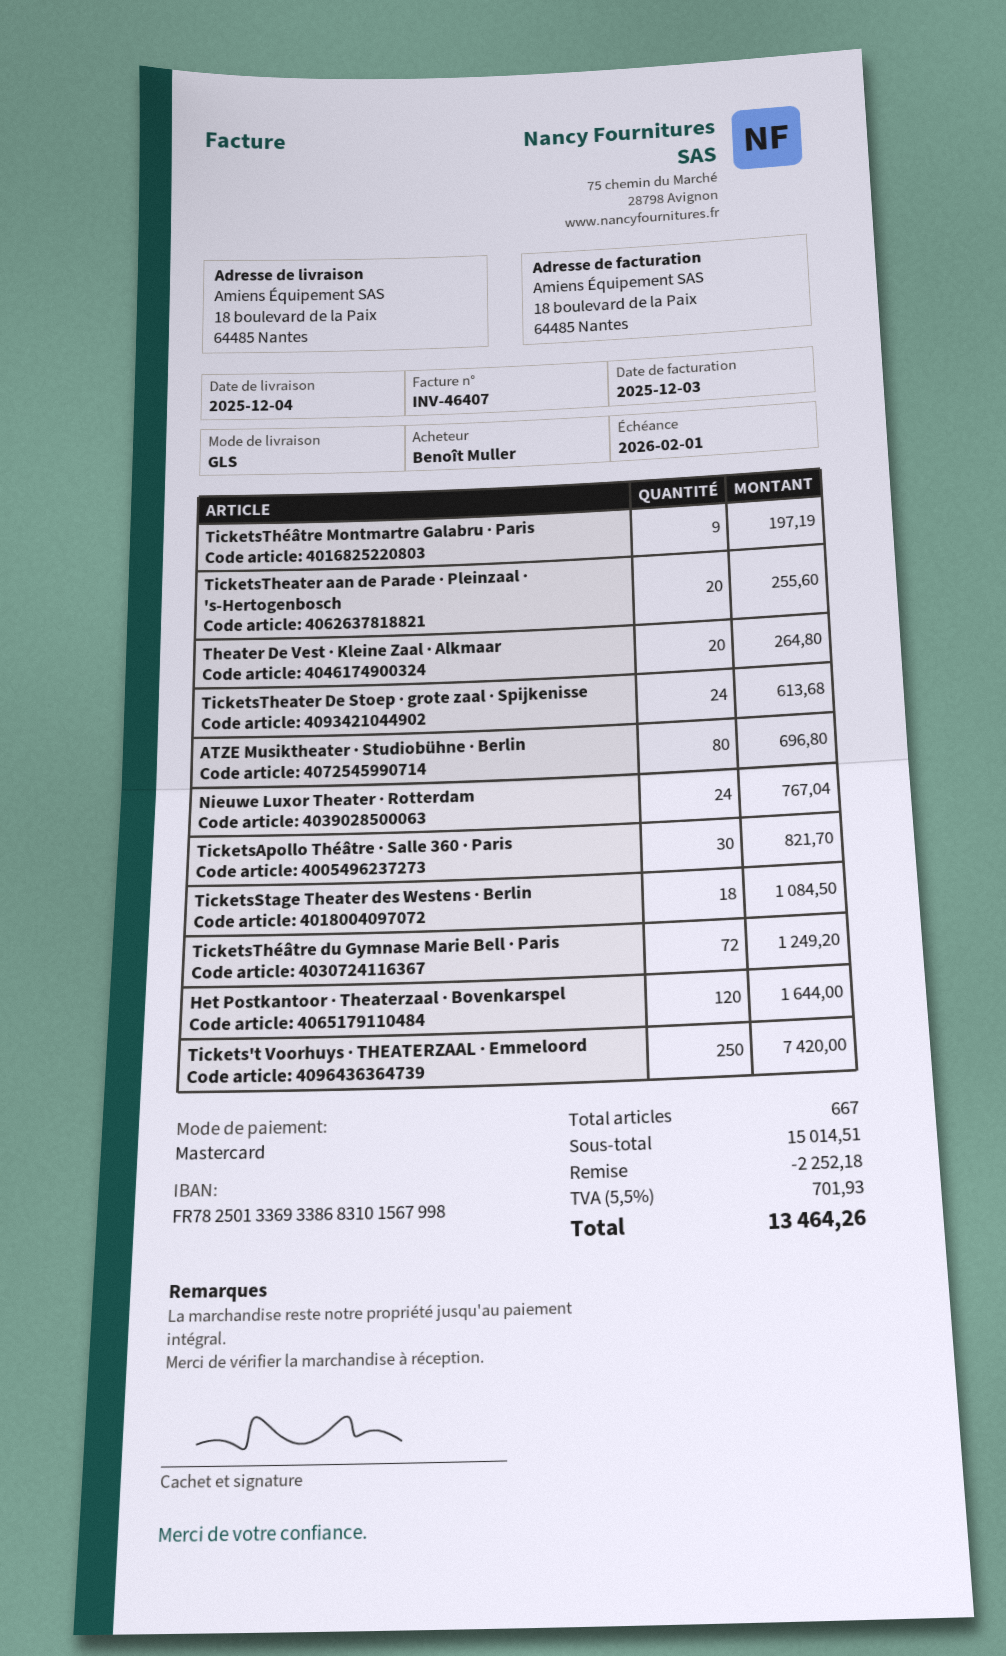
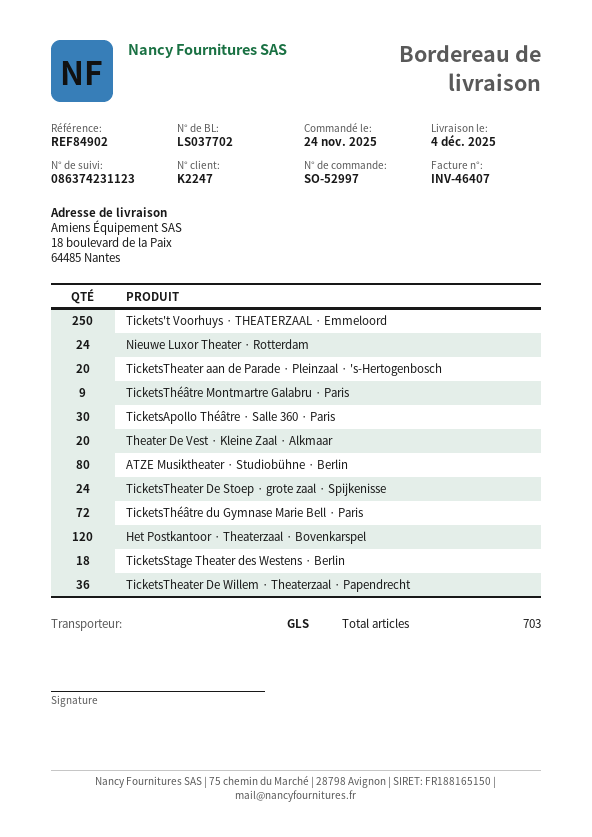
TicketsTheater De Willem · Theaterzaal · Papendrecht: none -> 36
total quantity: 667 -> 703

